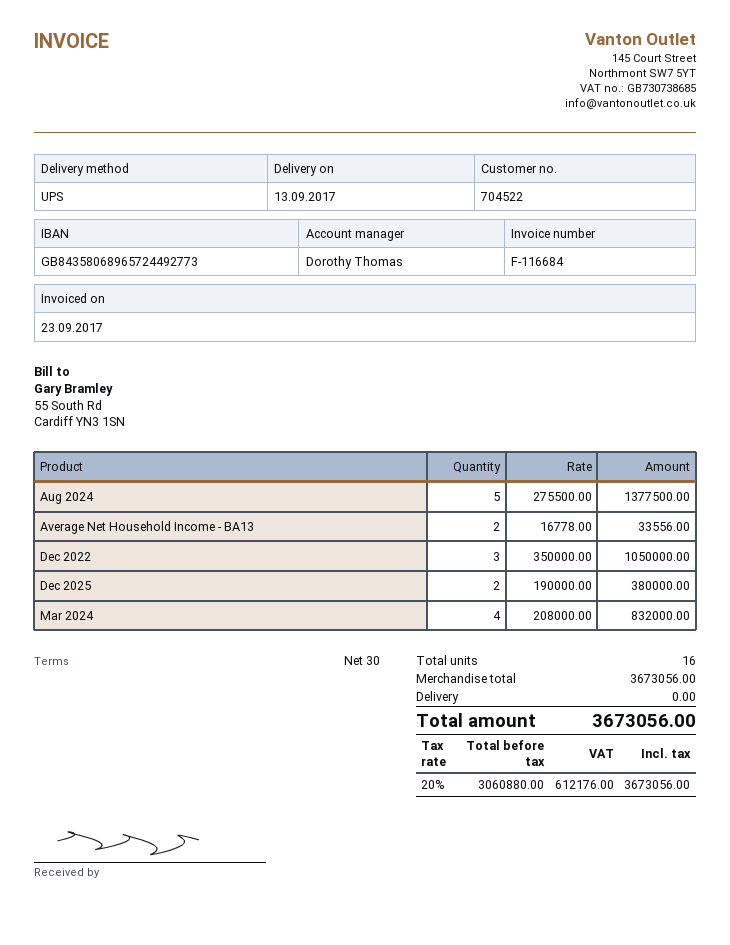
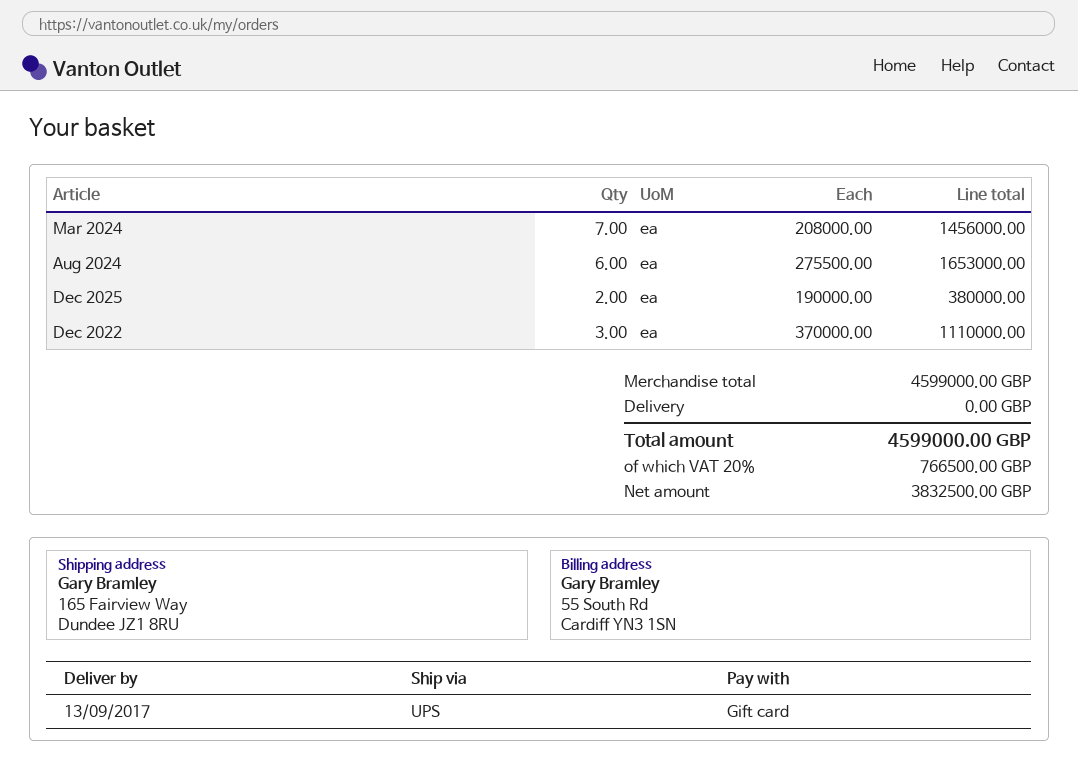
Aug 2024: 5 x 275500.00 = 1377500.00 -> 6 x 275500.00 = 1653000.00
Average Net Household Income - BA13: 2 x 16778.00 = 33556.00 -> none
Dec 2022: 3 x 350000.00 = 1050000.00 -> 3 x 370000.00 = 1110000.00
Mar 2024: 4 x 208000.00 = 832000.00 -> 7 x 208000.00 = 1456000.00
subtotal: 3673056.00 -> 4599000.00
net: 3060880.00 -> 3832500.00
tax: 20% = 612176.00 -> 20% = 766500.00
total: 3673056.00 -> 4599000.00

